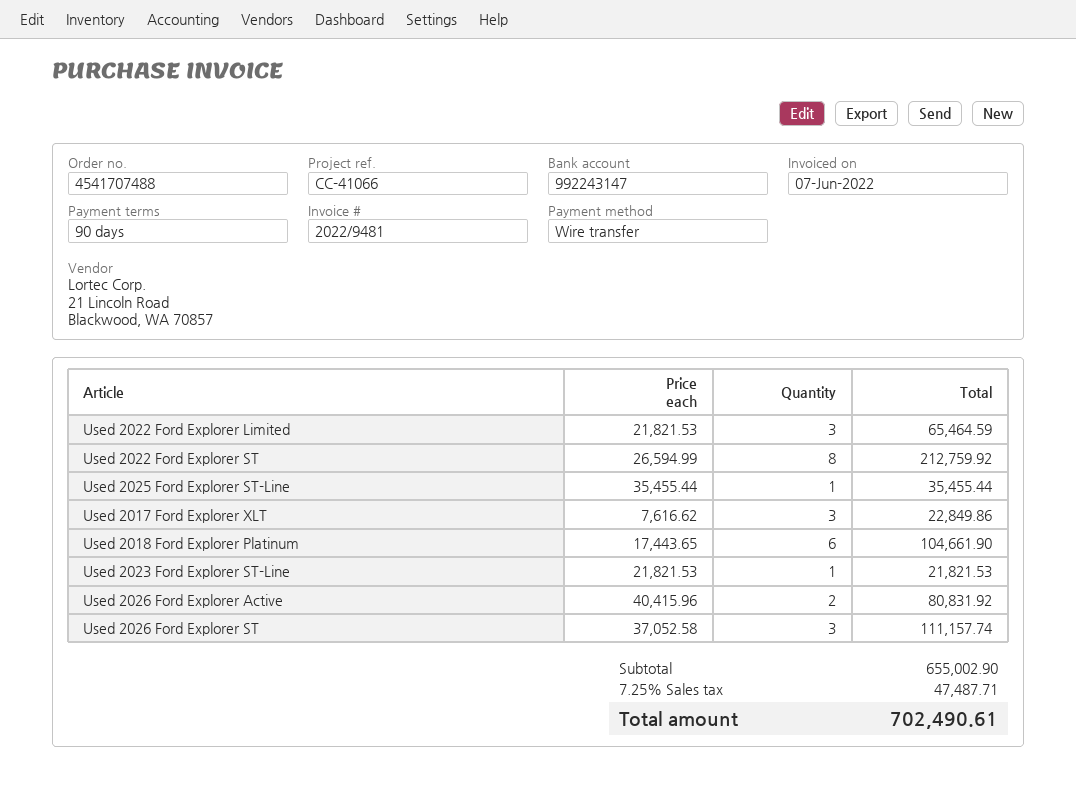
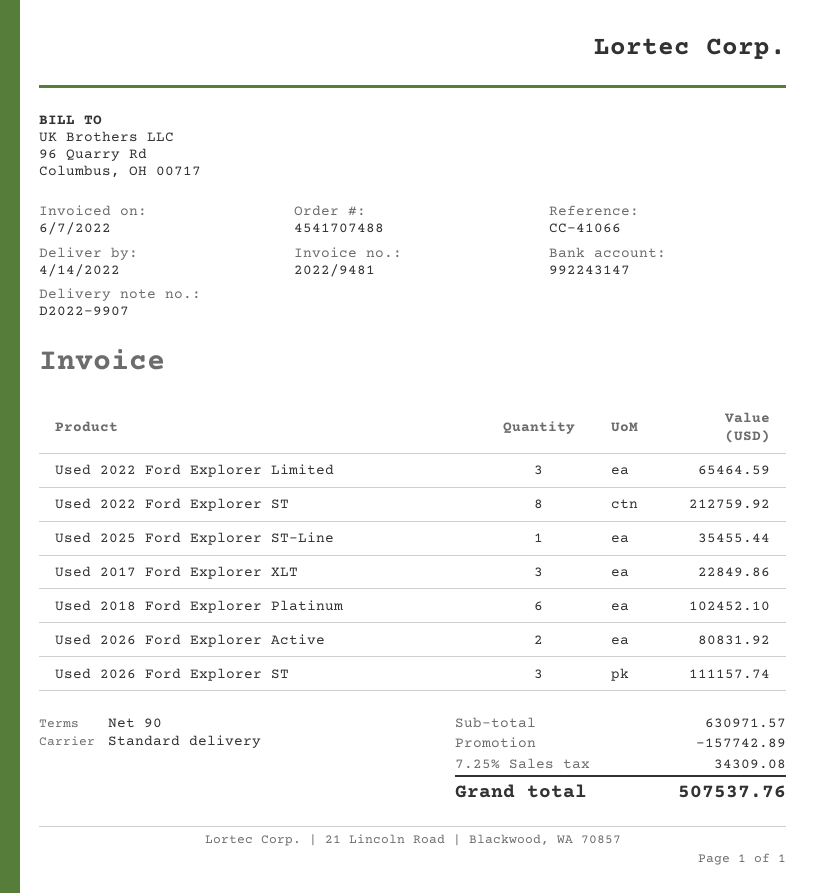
Used 2018 Ford Explorer Platinum: 6 for 104661.90 -> 6 for 102452.10
Used 2023 Ford Explorer ST-Line: 1 for 21821.53 -> none
subtotal: 655002.90 -> 630971.57
discount: none -> 157742.89
tax: 7.25% = 47487.71 -> 7.25% = 34309.08
total: 702490.61 -> 507537.76

